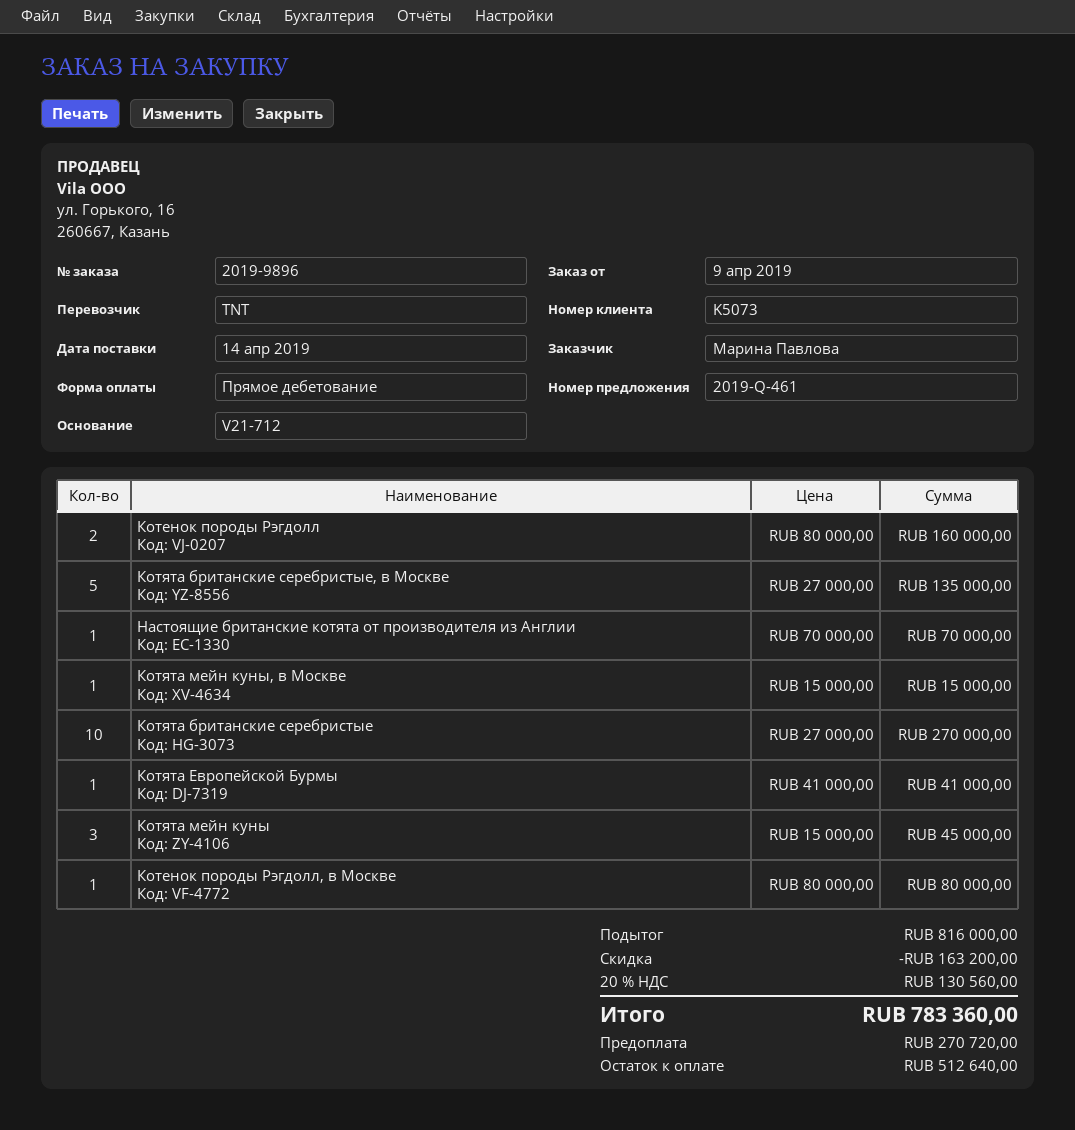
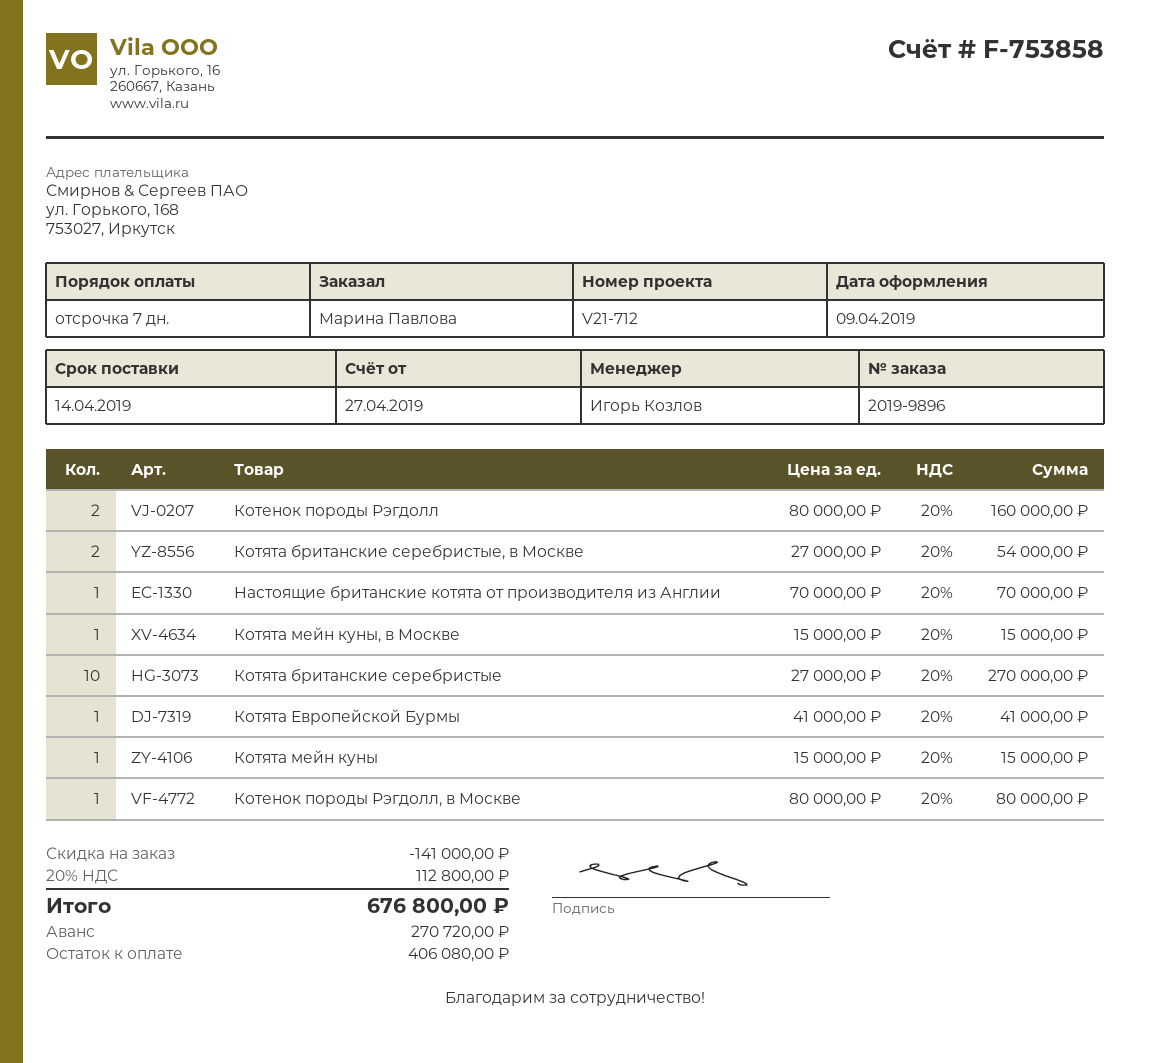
Котята британские серебристые, в Москве: 5 x 27000.00 = 135000.00 -> 2 x 27000.00 = 54000.00
Котята мейн куны: 3 x 15000.00 = 45000.00 -> 1 x 15000.00 = 15000.00
discount: 163200.00 -> 141000.00
tax: 20% = 130560.00 -> 20% = 112800.00
total: 783360.00 -> 676800.00
balance: 512640.00 -> 406080.00

